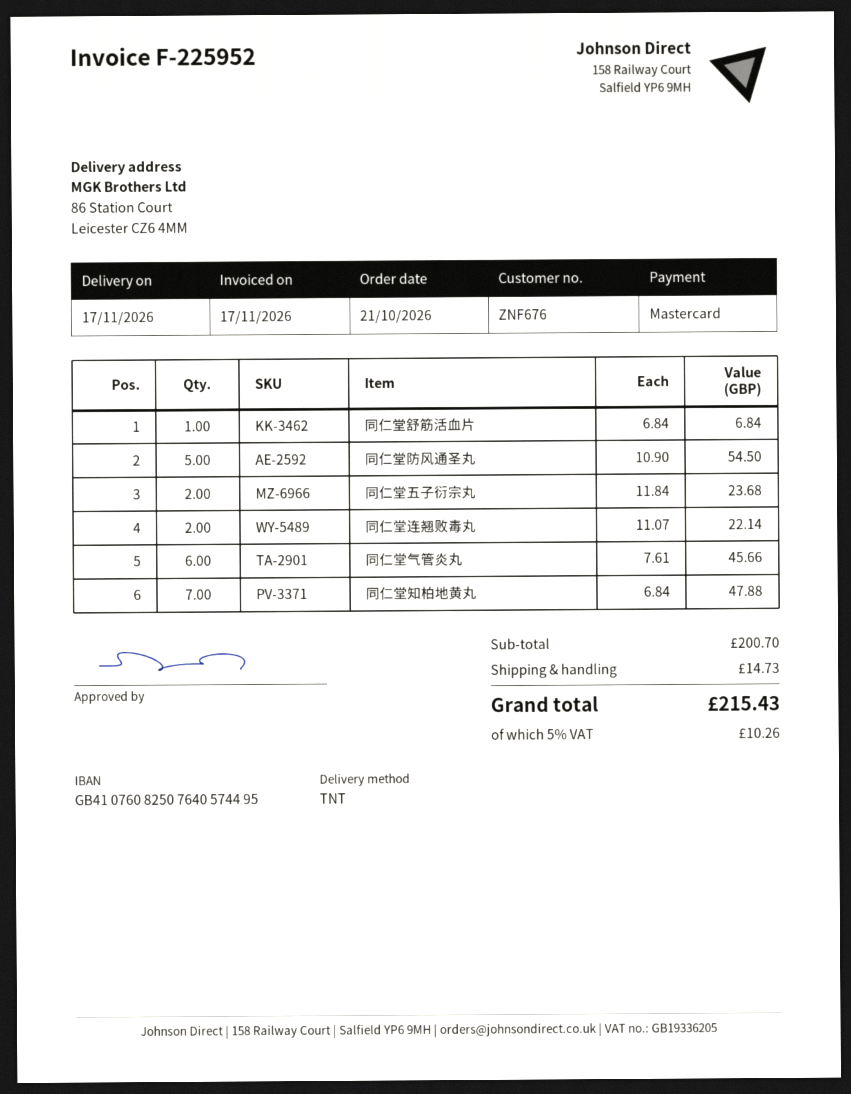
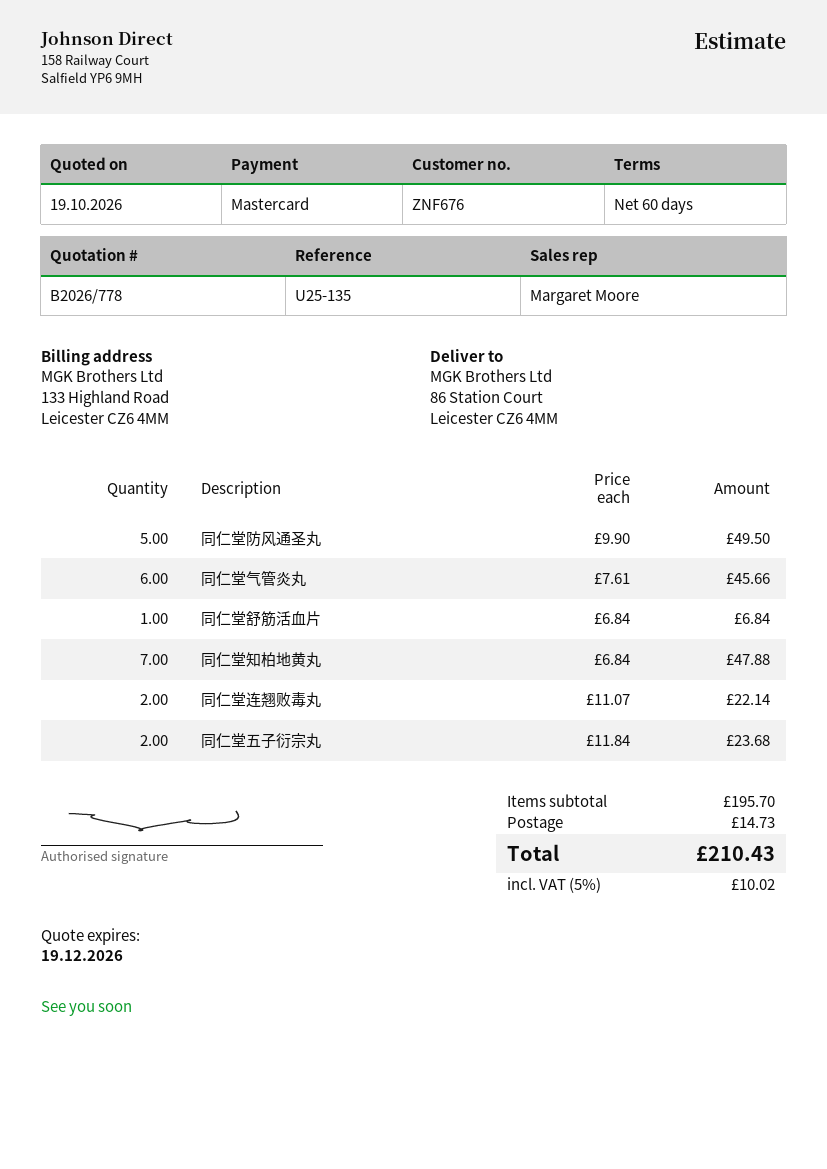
同仁堂防风通圣丸: 5 x 10.90 = 54.50 -> 5 x 9.90 = 49.50
subtotal: 200.70 -> 195.70
tax: 5% = 10.26 -> 5% = 10.02
total: 215.43 -> 210.43

